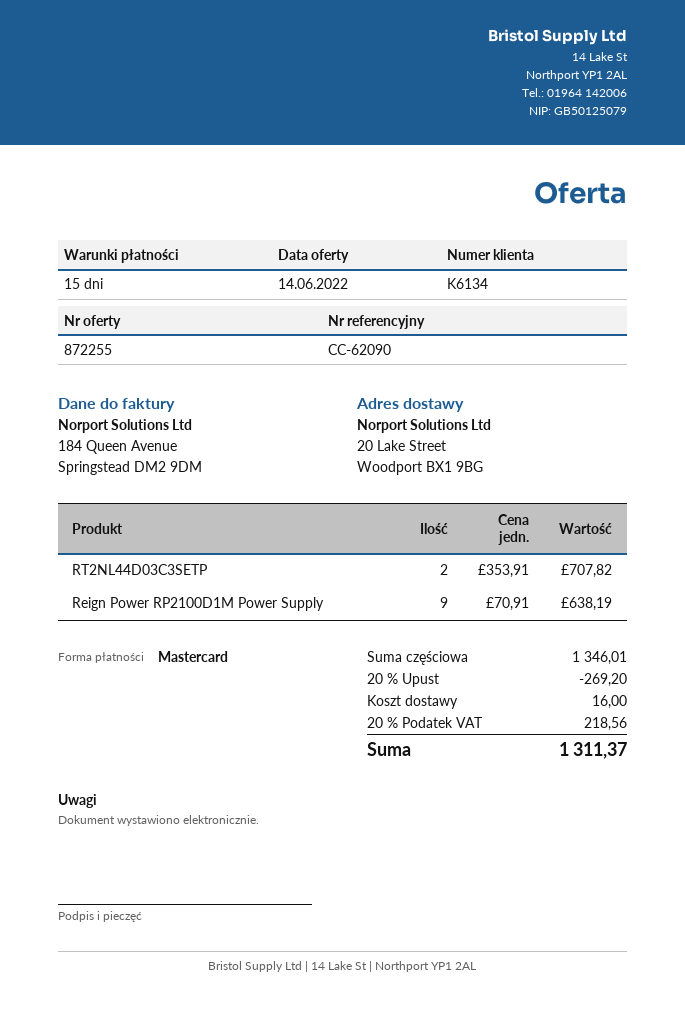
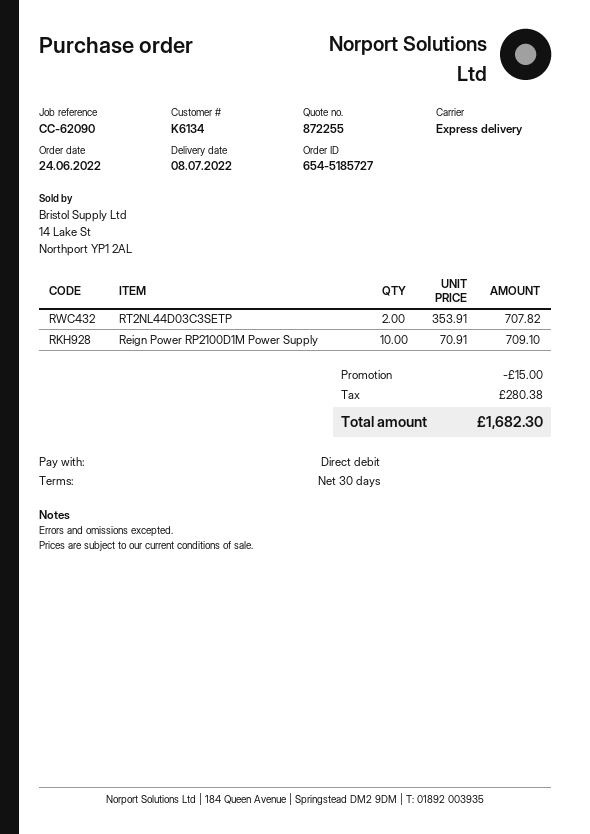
payment terms: 15 days -> 30 days
payment method: Mastercard -> direct debit
Reign Power RP2100D1M Power Supply: 9 x 70.91 = 638.19 -> 10 x 70.91 = 709.10
discount: 269.20 -> 15.00
shipping: 16.00 -> none
tax: 218.56 -> 280.38
total: 1311.37 -> 1682.30

